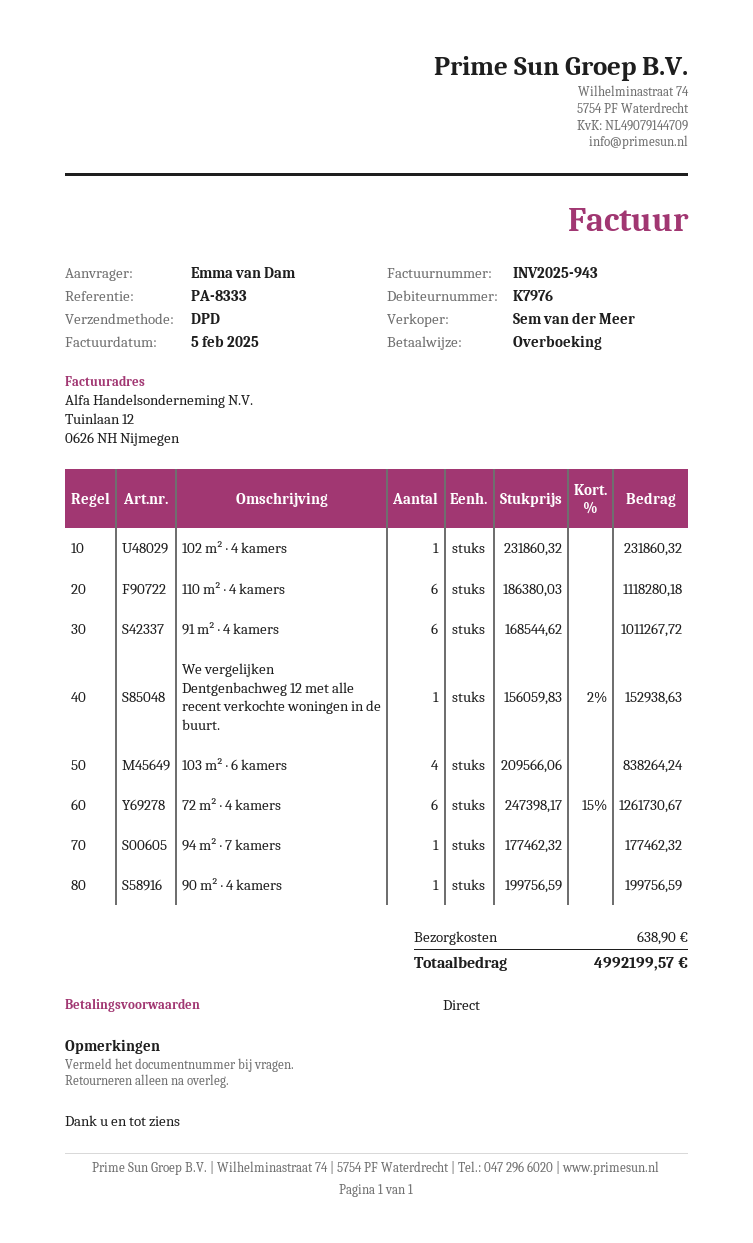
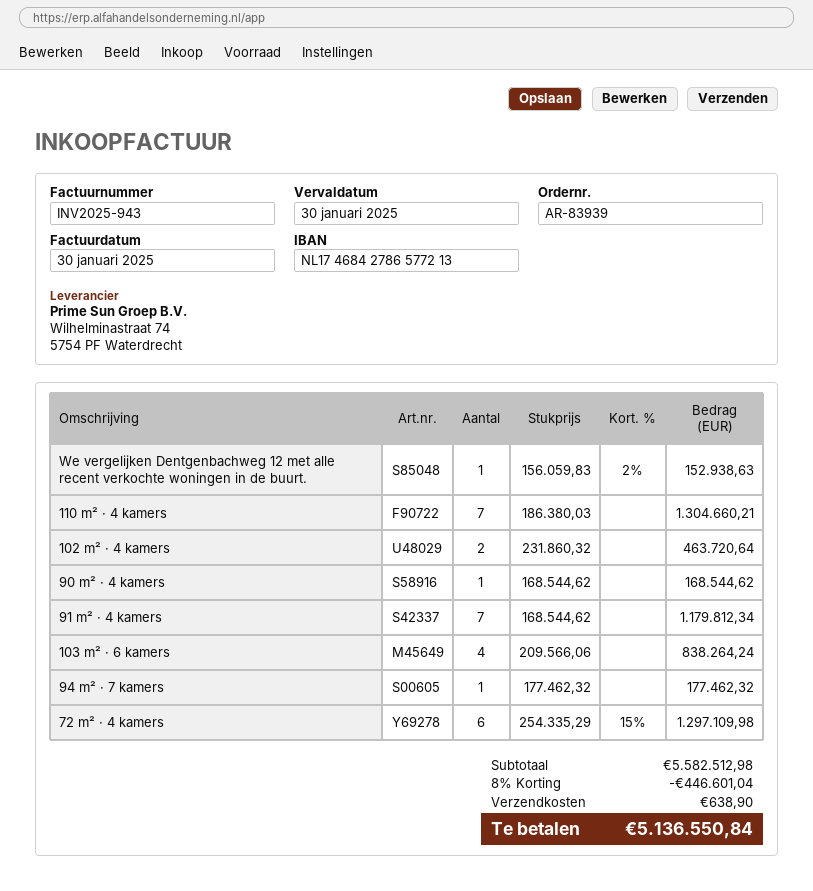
invoice date: 2025-02-05 -> 2025-01-30
102 m² · 4 kamers: 1 x 231860.32 = 231860.32 -> 2 x 231860.32 = 463720.64
110 m² · 4 kamers: 6 x 186380.03 = 1118280.18 -> 7 x 186380.03 = 1304660.21
91 m² · 4 kamers: 6 x 168544.62 = 1011267.72 -> 7 x 168544.62 = 1179812.34
72 m² · 4 kamers: 6 x 247398.17 - 15% = 1261730.67 -> 6 x 254335.29 - 15% = 1297109.98
90 m² · 4 kamers: 1 x 199756.59 = 199756.59 -> 1 x 168544.62 = 168544.62
discount: none -> 8% = 446601.04
total: 4992199.57 -> 5136550.84

